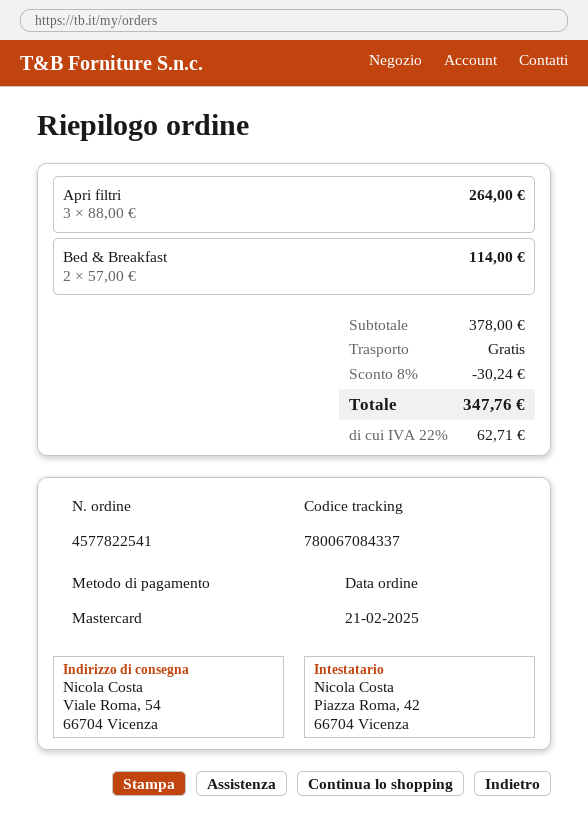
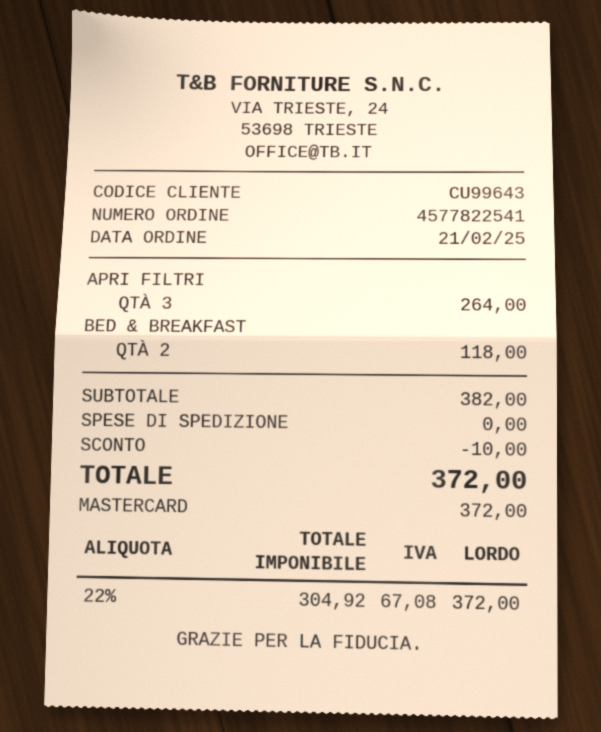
Bed & Breakfast: 2 for 114.00 -> 2 for 118.00
subtotal: 378.00 -> 382.00
discount: 30.24 -> 10.00
tax: 22% = 62.71 -> 22% = 67.08
total: 347.76 -> 372.00

